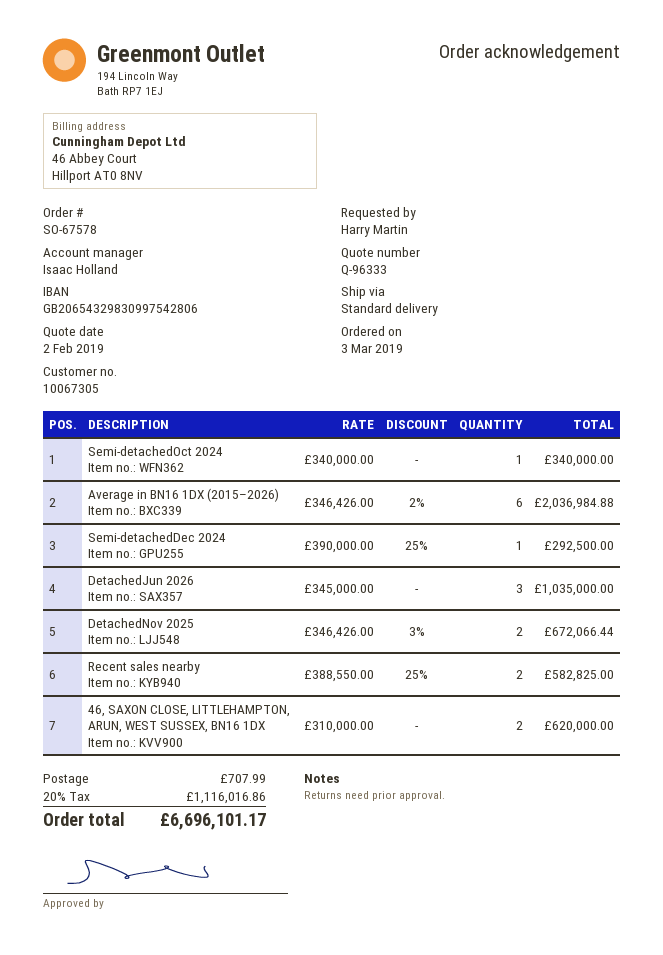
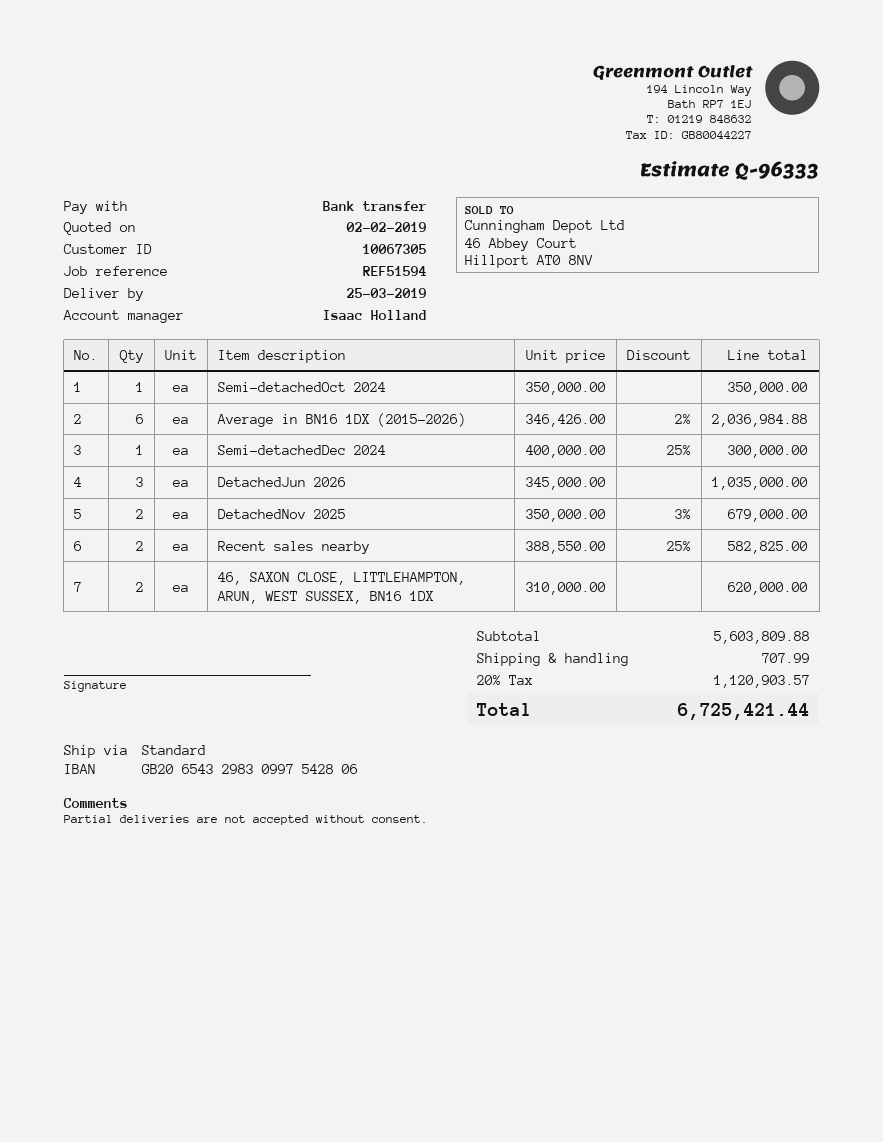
Semi-detachedOct 2024: 1 x 340000.00 = 340000.00 -> 1 x 350000.00 = 350000.00
Semi-detachedDec 2024: 1 x 390000.00 - 25% = 292500.00 -> 1 x 400000.00 - 25% = 300000.00
DetachedNov 2025: 2 x 346426.00 - 3% = 672066.44 -> 2 x 350000.00 - 3% = 679000.00
tax: 20% = 1116016.86 -> 20% = 1120903.57
total: 6696101.17 -> 6725421.44

